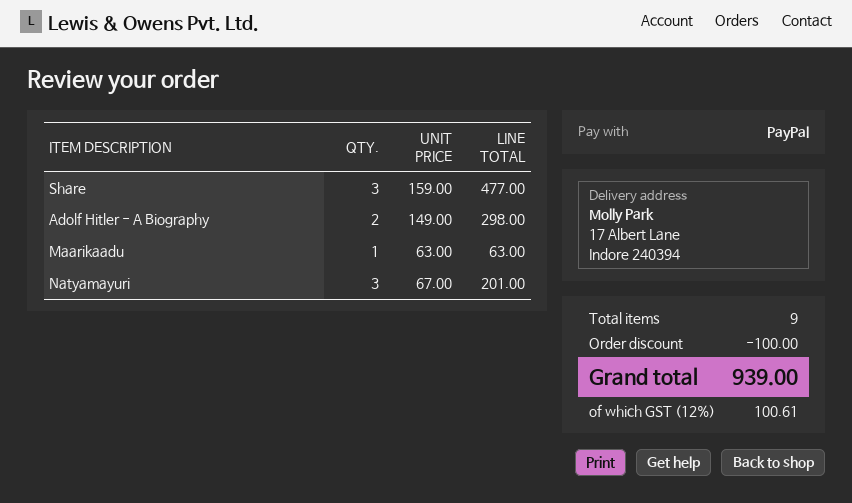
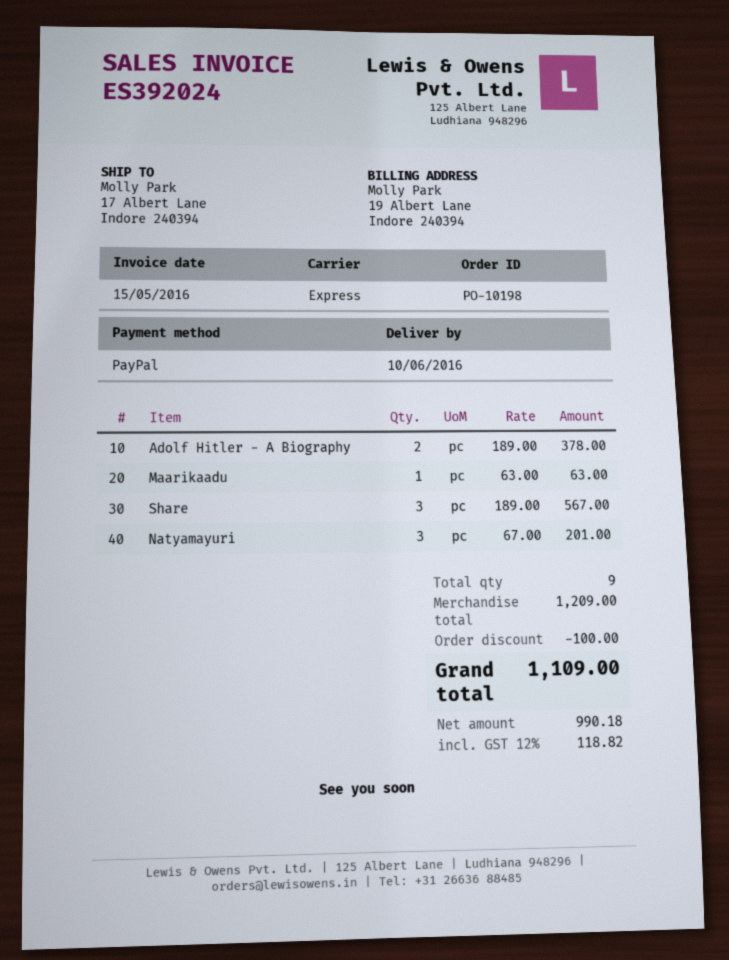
Share: 3 x 159.00 = 477.00 -> 3 x 189.00 = 567.00
Adolf Hitler - A Biography: 2 x 149.00 = 298.00 -> 2 x 189.00 = 378.00
tax: 12% = 100.61 -> 12% = 118.82
total: 939.00 -> 1109.00

